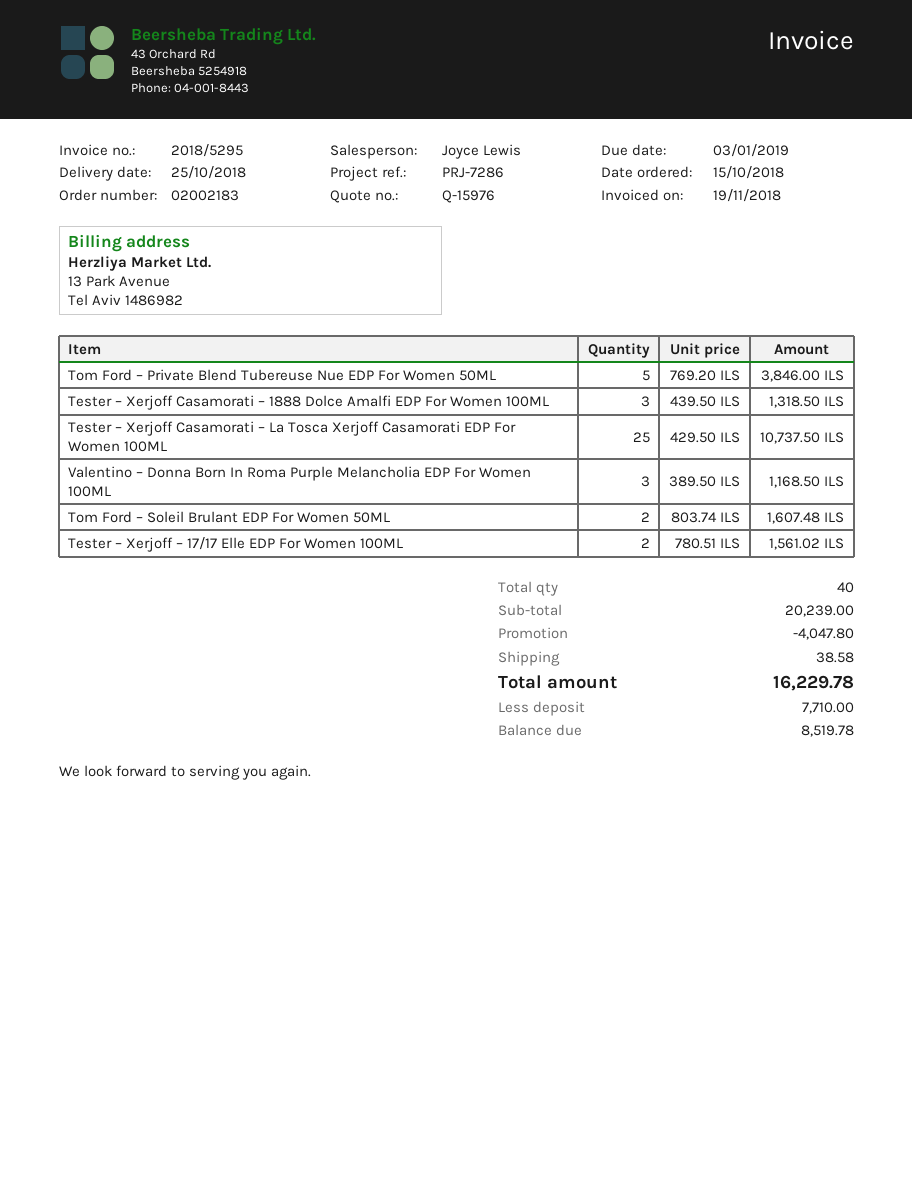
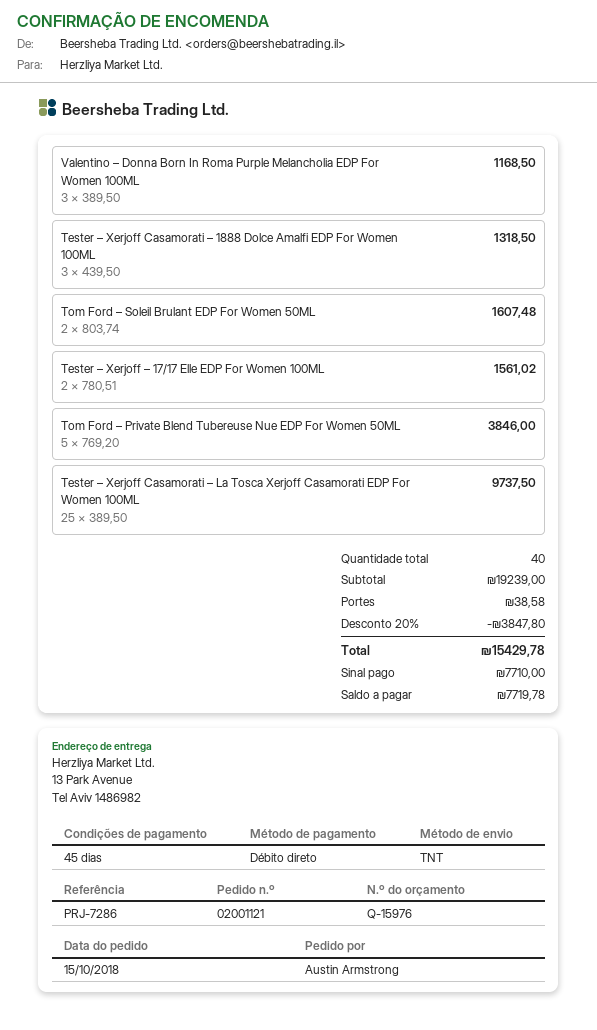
order number: 02002183 -> 02001121
Tester – Xerjoff Casamorati – La Tosca Xerjoff Casamorati EDP For Women 100ML: 25 x 429.50 = 10737.50 -> 25 x 389.50 = 9737.50
subtotal: 20239.00 -> 19239.00
discount: 4047.80 -> 3847.80
total: 16229.78 -> 15429.78
balance: 8519.78 -> 7719.78

